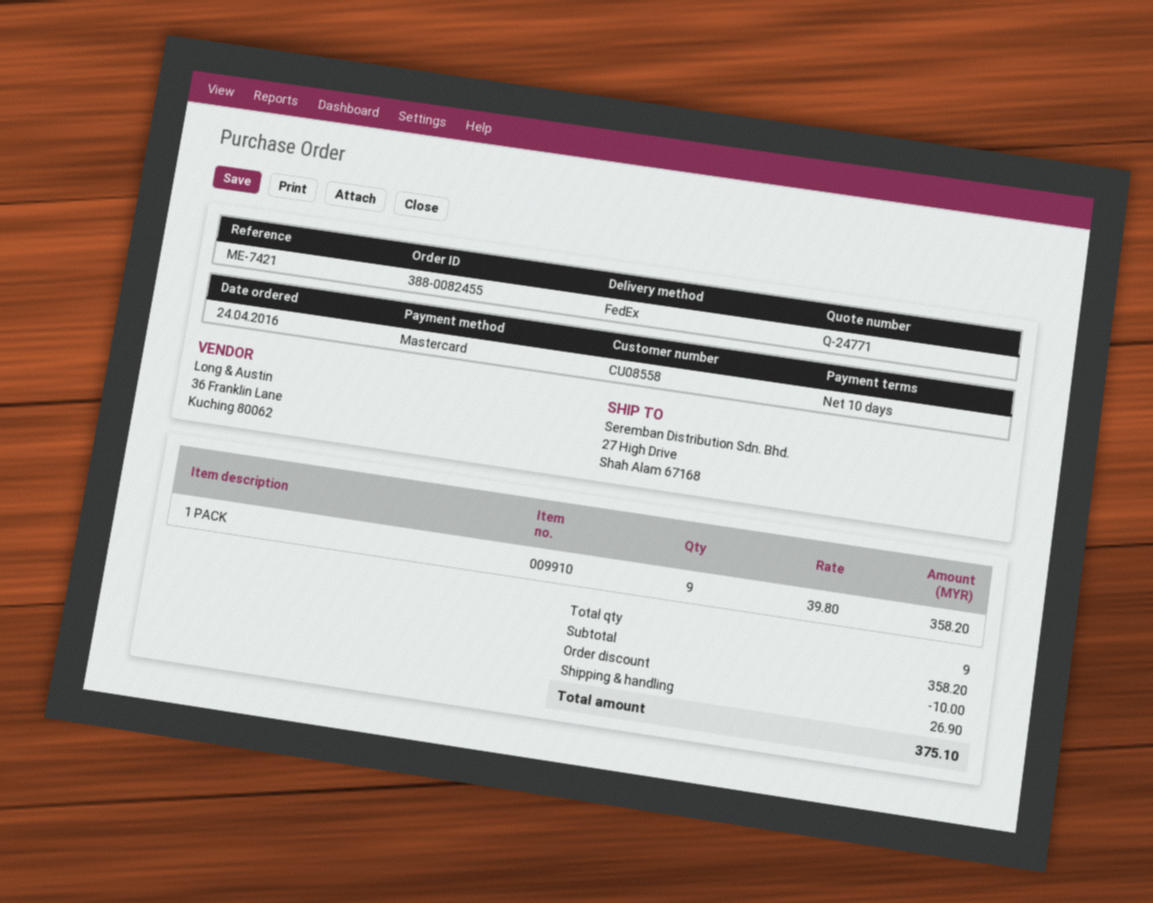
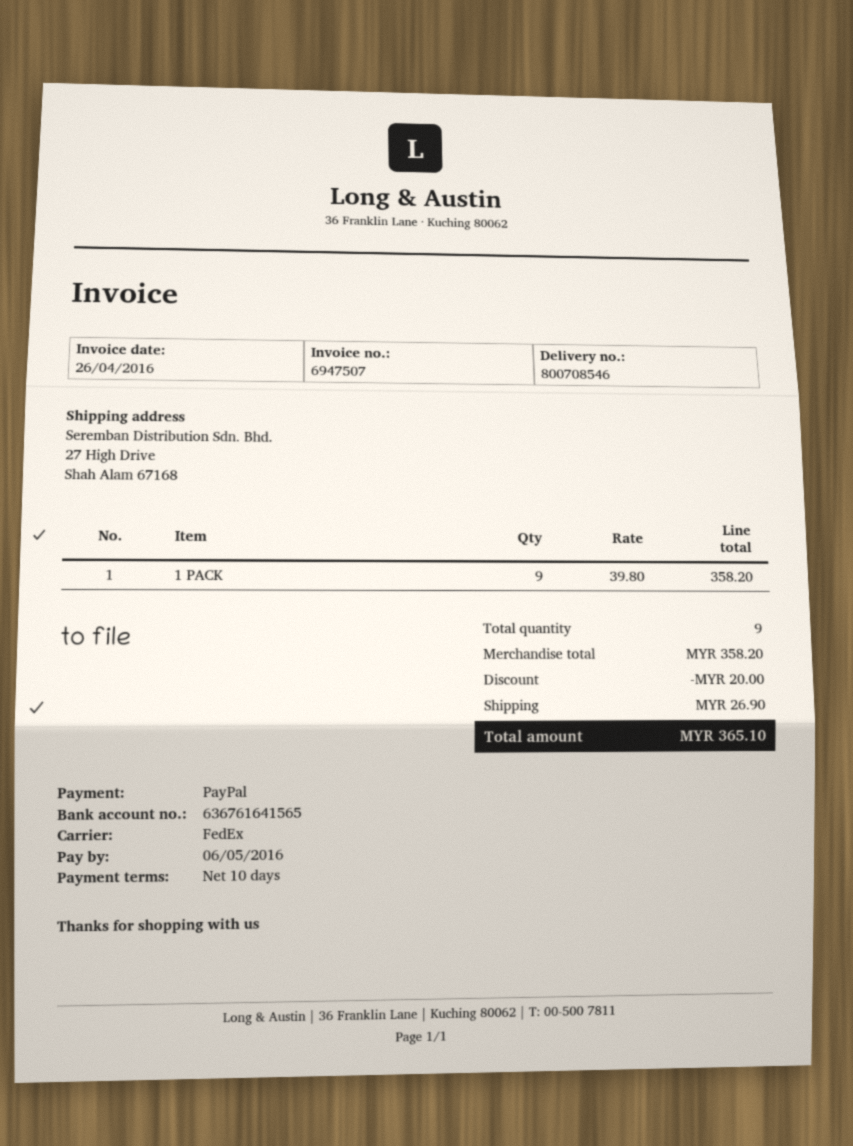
payment method: Mastercard -> PayPal
discount: 10.00 -> 20.00
total: 375.10 -> 365.10

